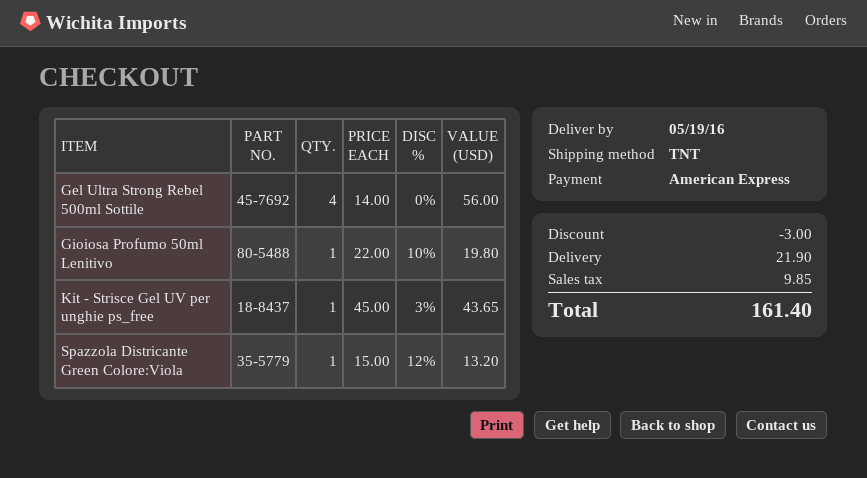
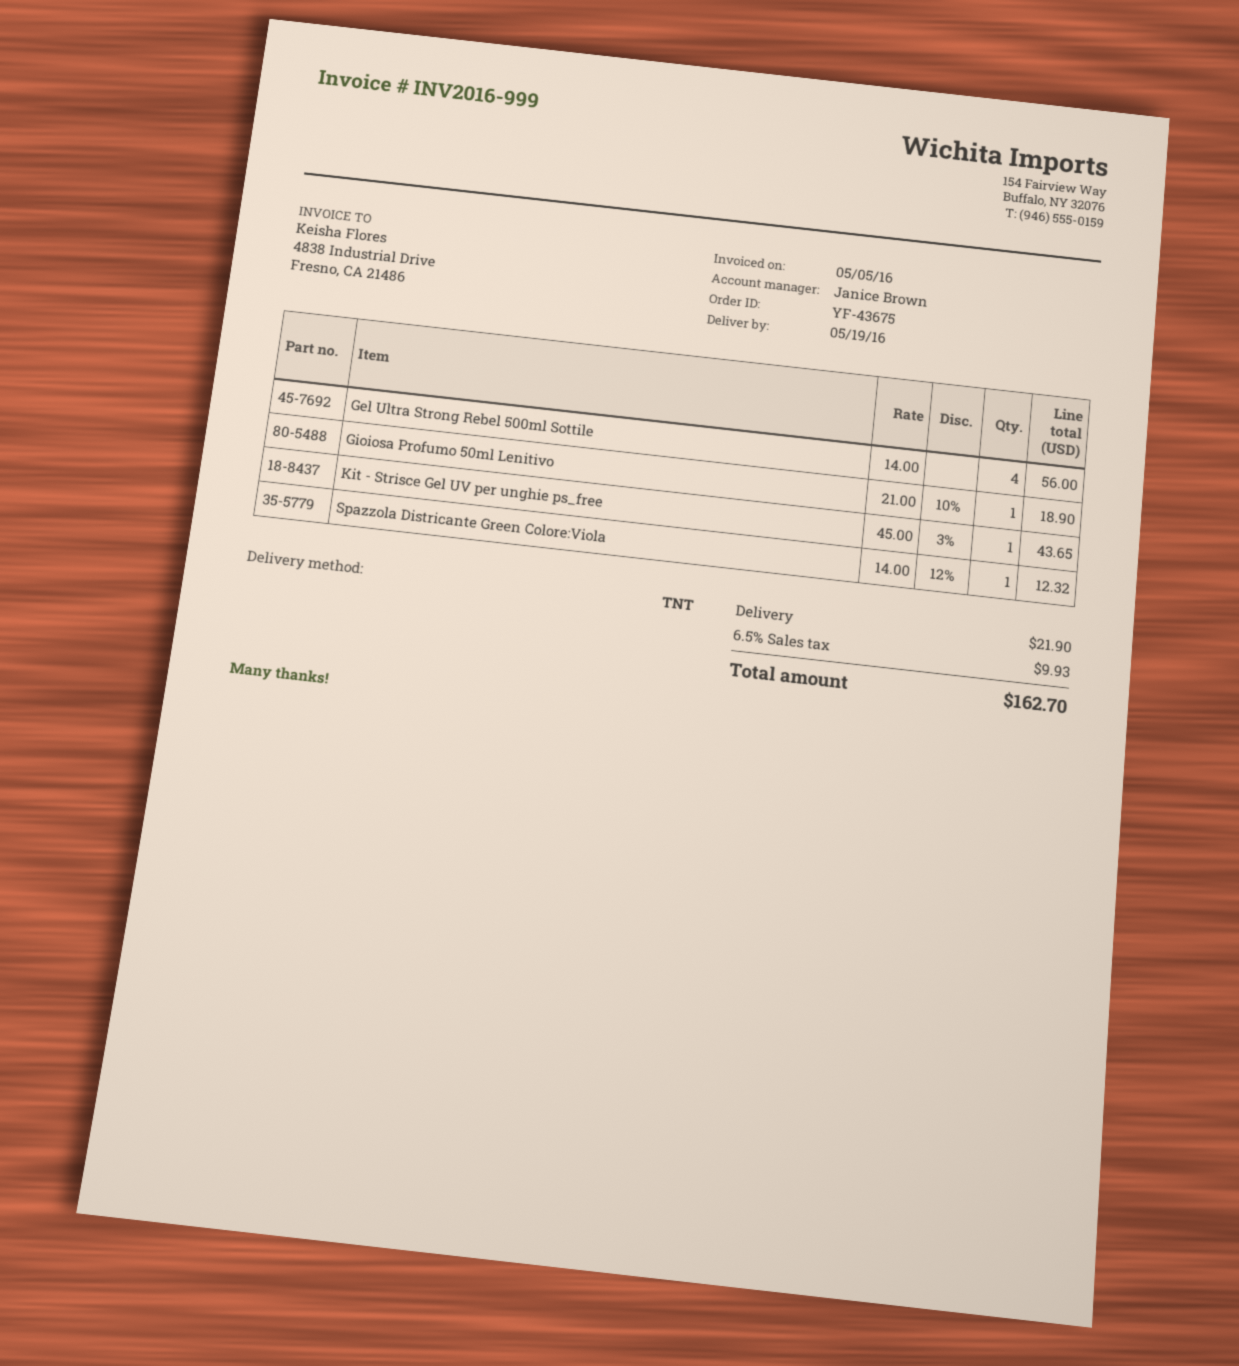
Gioiosa Profumo 50ml Lenitivo: 1 x 22.00 - 10% = 19.80 -> 1 x 21.00 - 10% = 18.90
Spazzola Districante Green Colore:Viola: 1 x 15.00 - 12% = 13.20 -> 1 x 14.00 - 12% = 12.32
discount: 3.00 -> none
tax: 9.85 -> 9.93
total: 161.40 -> 162.70

